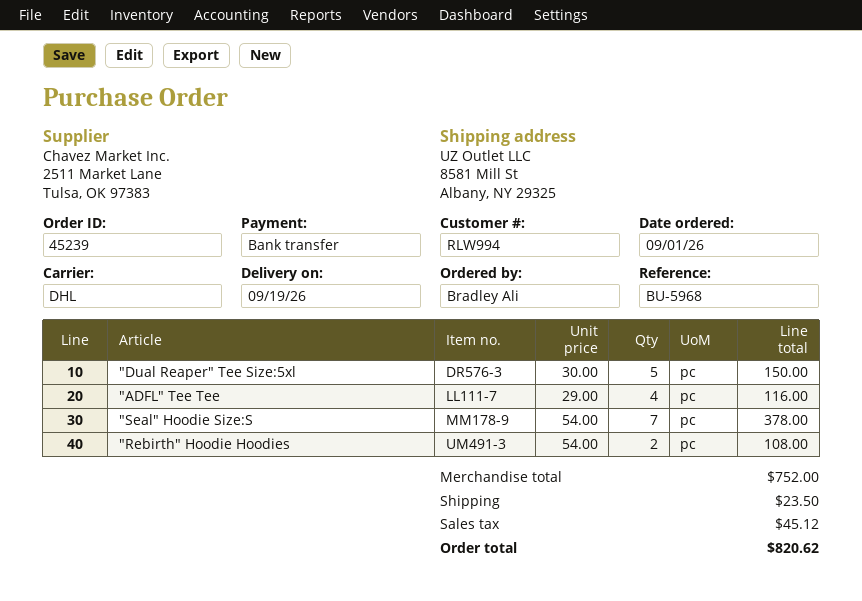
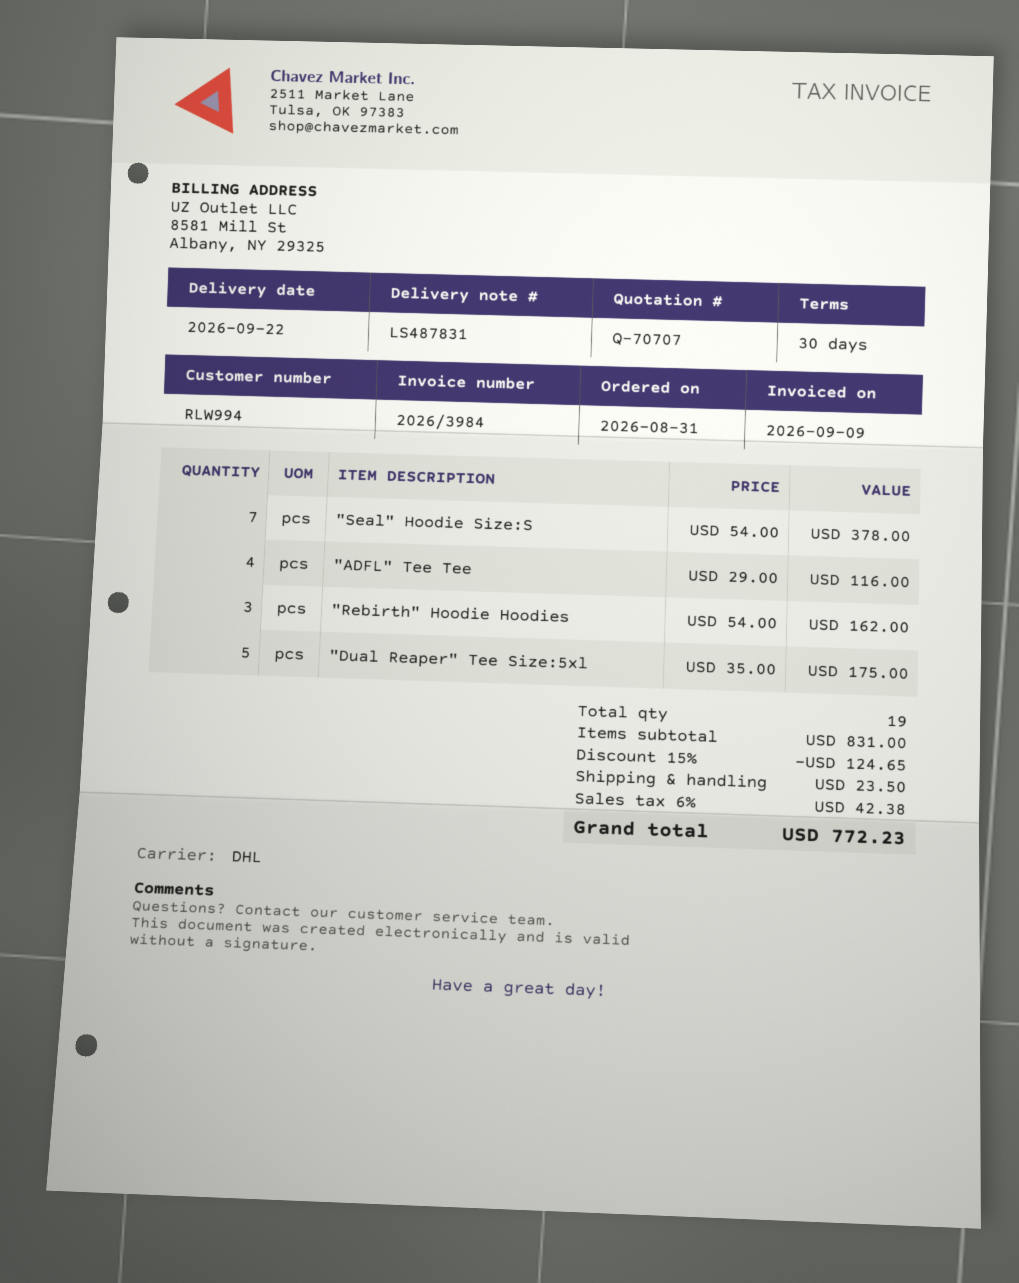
order date: 2026-09-01 -> 2026-08-31
delivery date: 2026-09-19 -> 2026-09-22
"Dual Reaper" Tee Size:5xl: 5 x 30.00 = 150.00 -> 5 x 35.00 = 175.00
"Rebirth" Hoodie Hoodies: 2 x 54.00 = 108.00 -> 3 x 54.00 = 162.00
subtotal: 752.00 -> 831.00
discount: none -> 15% = 124.65
tax: 45.12 -> 42.38
total: 820.62 -> 772.23

